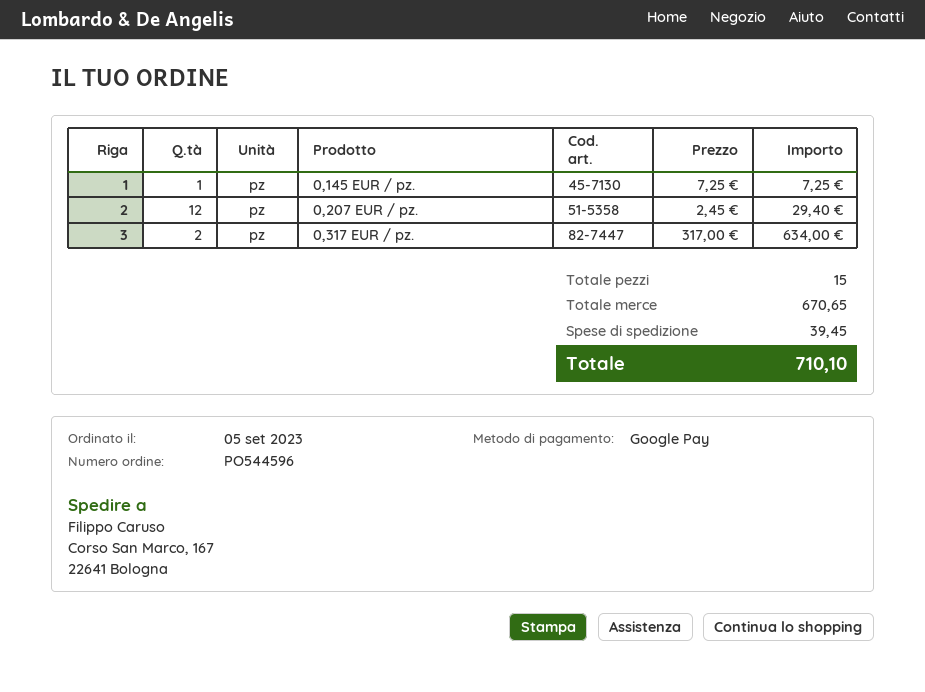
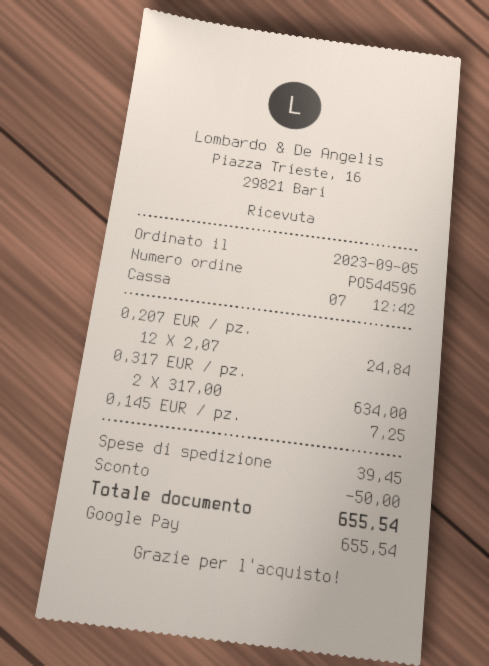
0,207 EUR / pz.: 12 x 2.45 = 29.40 -> 12 x 2.07 = 24.84
discount: none -> 50.00
total: 710.10 -> 655.54

